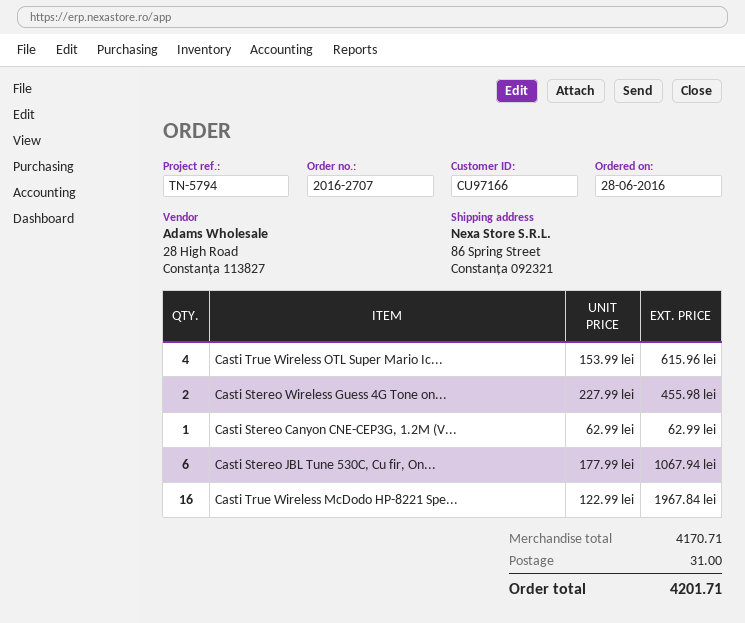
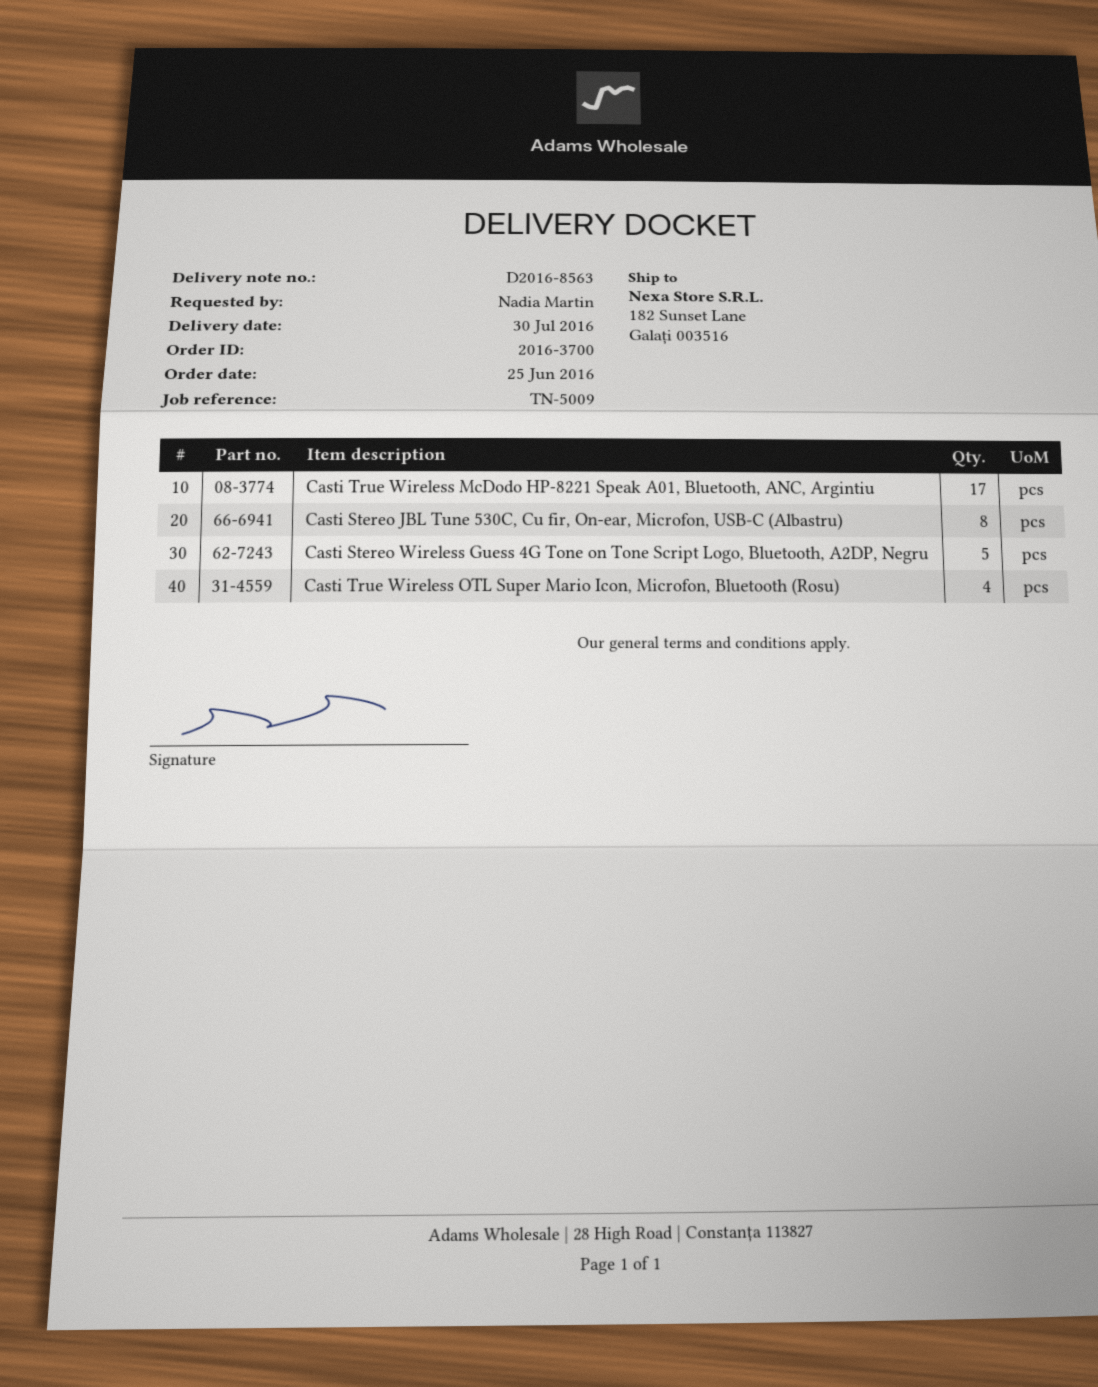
order number: 2016-2707 -> 2016-3700
order date: 2016-06-28 -> 2016-06-25
reference: TN-5794 -> TN-5009
ship to: 86 Spring Street, Constanța 092321 -> 182 Sunset Lane, Galați 003516
Casti Stereo Wireless Guess 4G Tone on...: 2 -> 5
Casti Stereo Canyon CNE-CEP3G, 1.2M (V...: 1 -> none
Casti Stereo JBL Tune 530C, Cu fir, On...: 6 -> 8
Casti True Wireless McDodo HP-8221 Spe...: 16 -> 17

